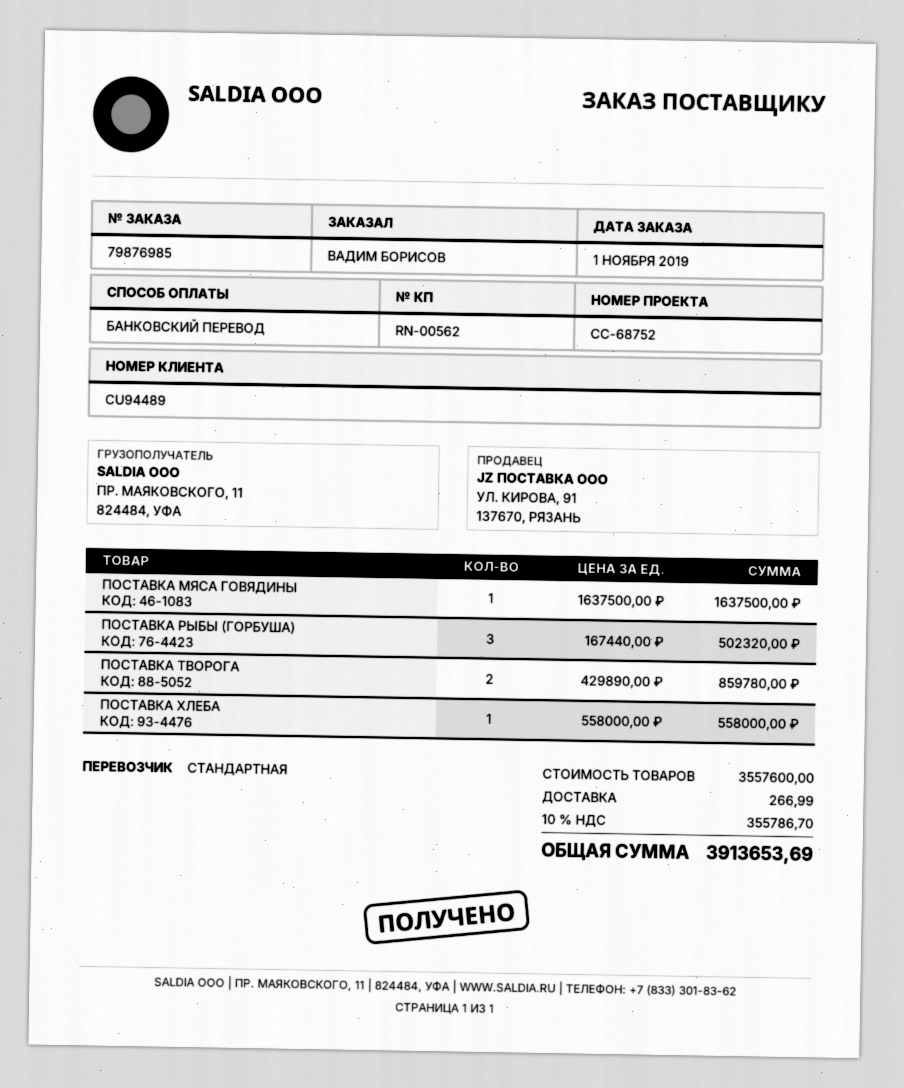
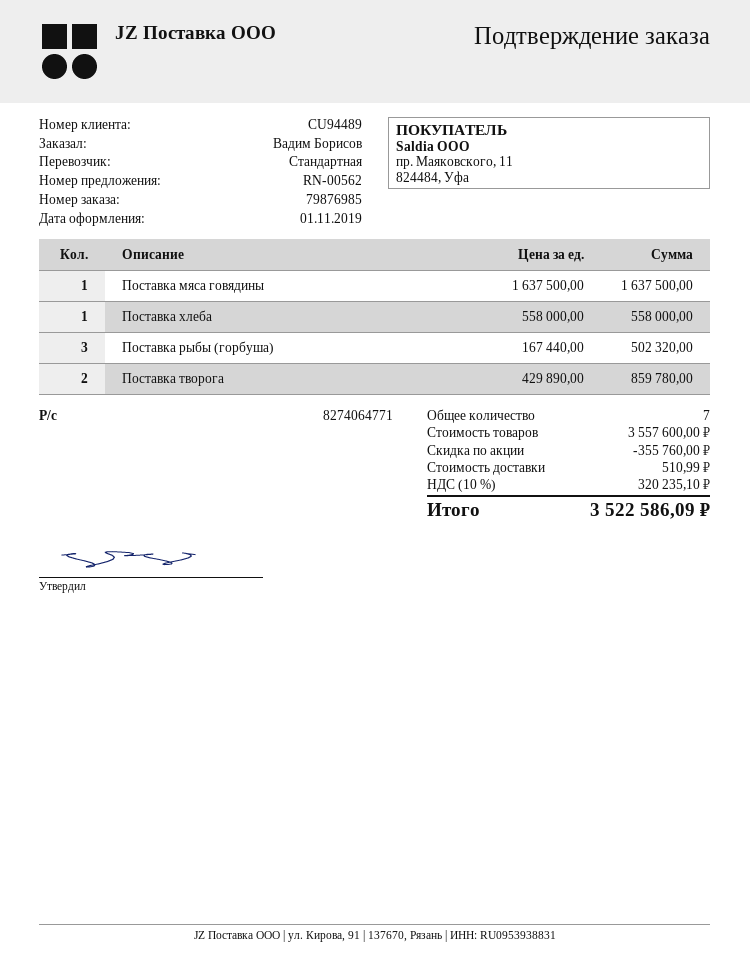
discount: none -> 355760.00
shipping: 266.99 -> 510.99
tax: 10% = 355786.70 -> 10% = 320235.10
total: 3913653.69 -> 3522586.09

